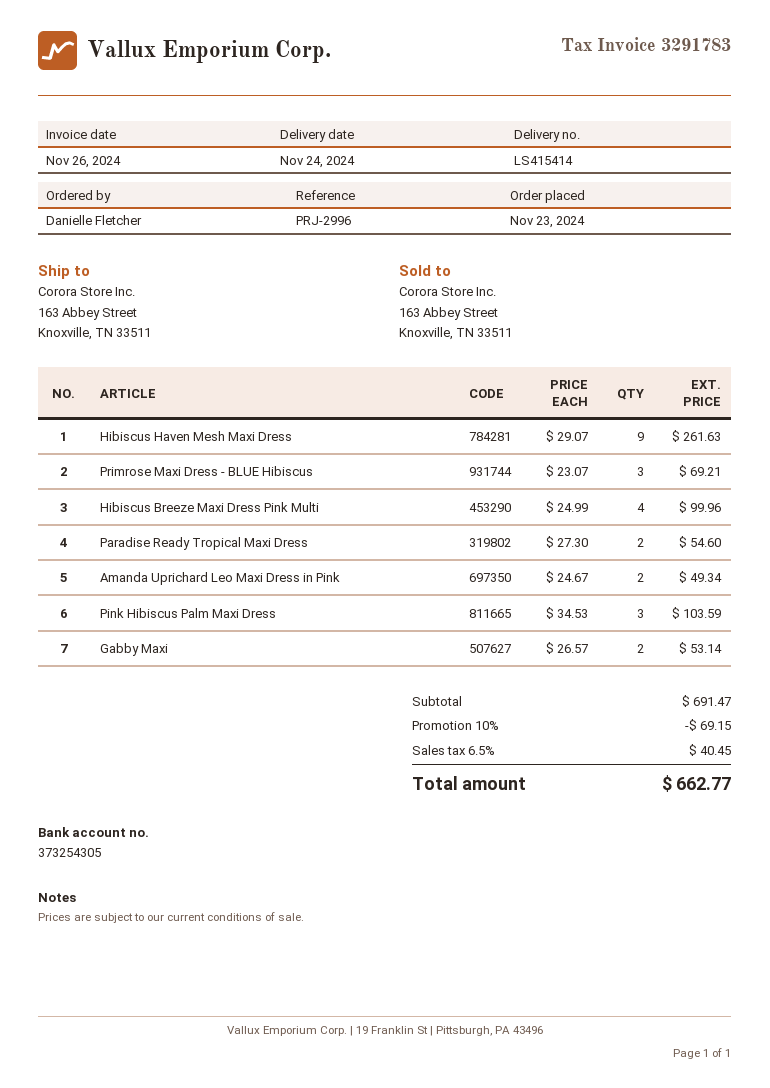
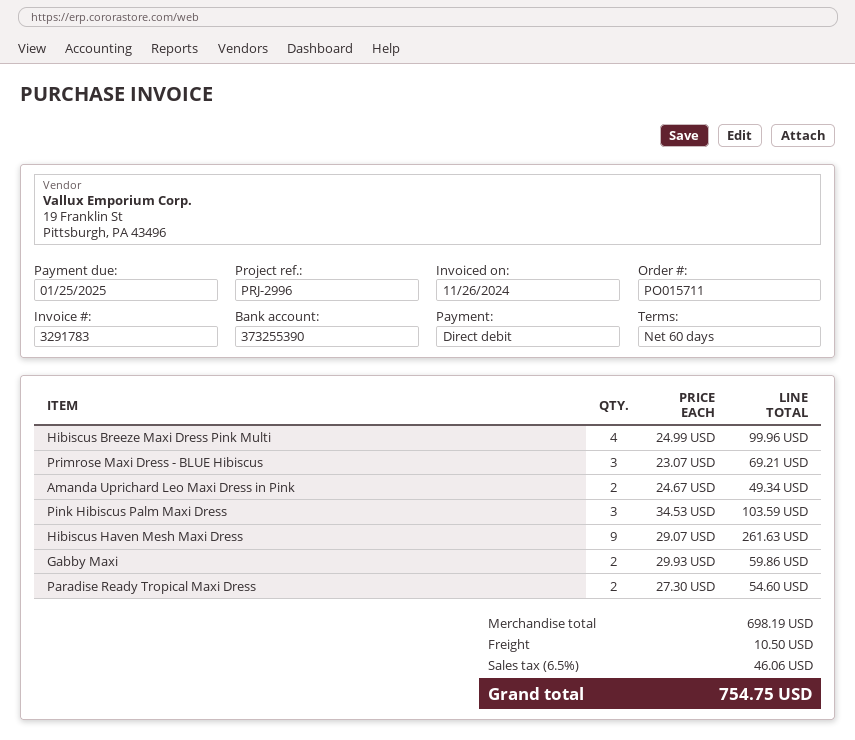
bank account: 373254305 -> 373255390
Gabby Maxi: 2 x 26.57 = 53.14 -> 2 x 29.93 = 59.86
subtotal: 691.47 -> 698.19
discount: 10% = 69.15 -> none
shipping: none -> 10.50
tax: 6.5% = 40.45 -> 6.5% = 46.06
total: 662.77 -> 754.75

